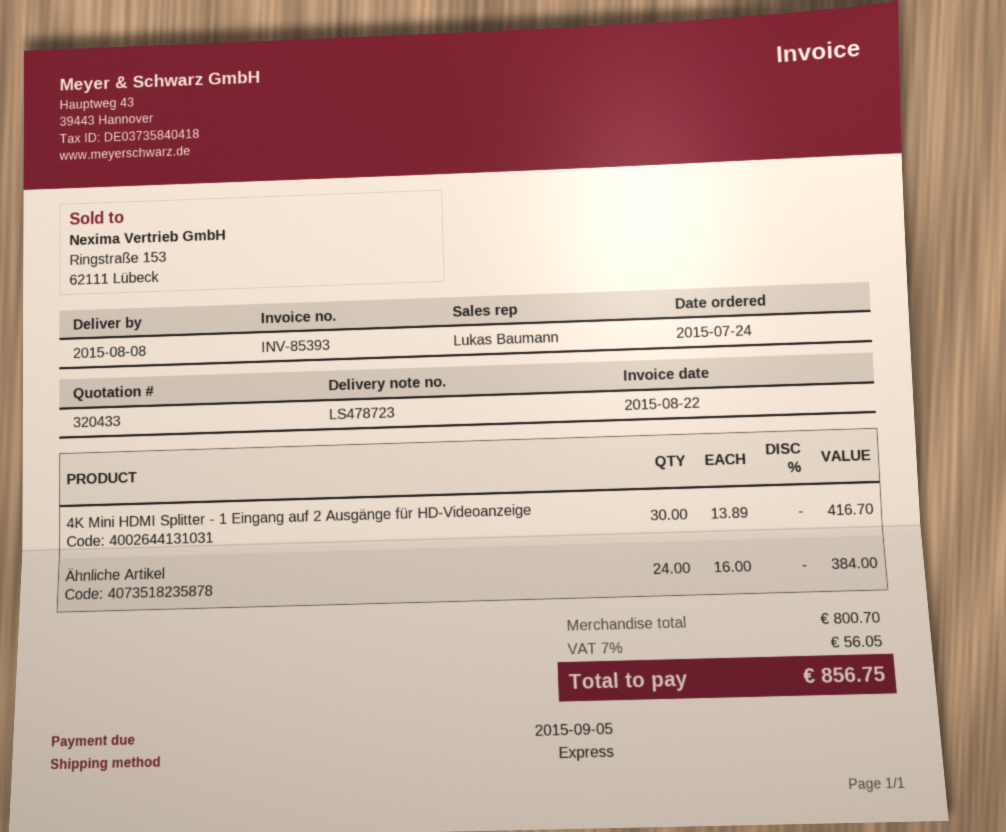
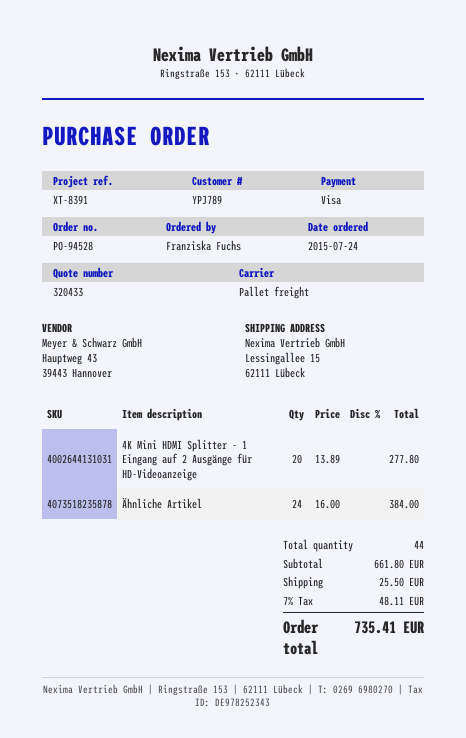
shipping method: express -> pallet freight
4K Mini HDMI Splitter - 1 Eingang auf 2 Ausgänge für HD-Videoanzeige: 30 x 13.89 = 416.70 -> 20 x 13.89 = 277.80
subtotal: 800.70 -> 661.80
shipping: none -> 25.50
tax: 7% = 56.05 -> 7% = 48.11
total: 856.75 -> 735.41

